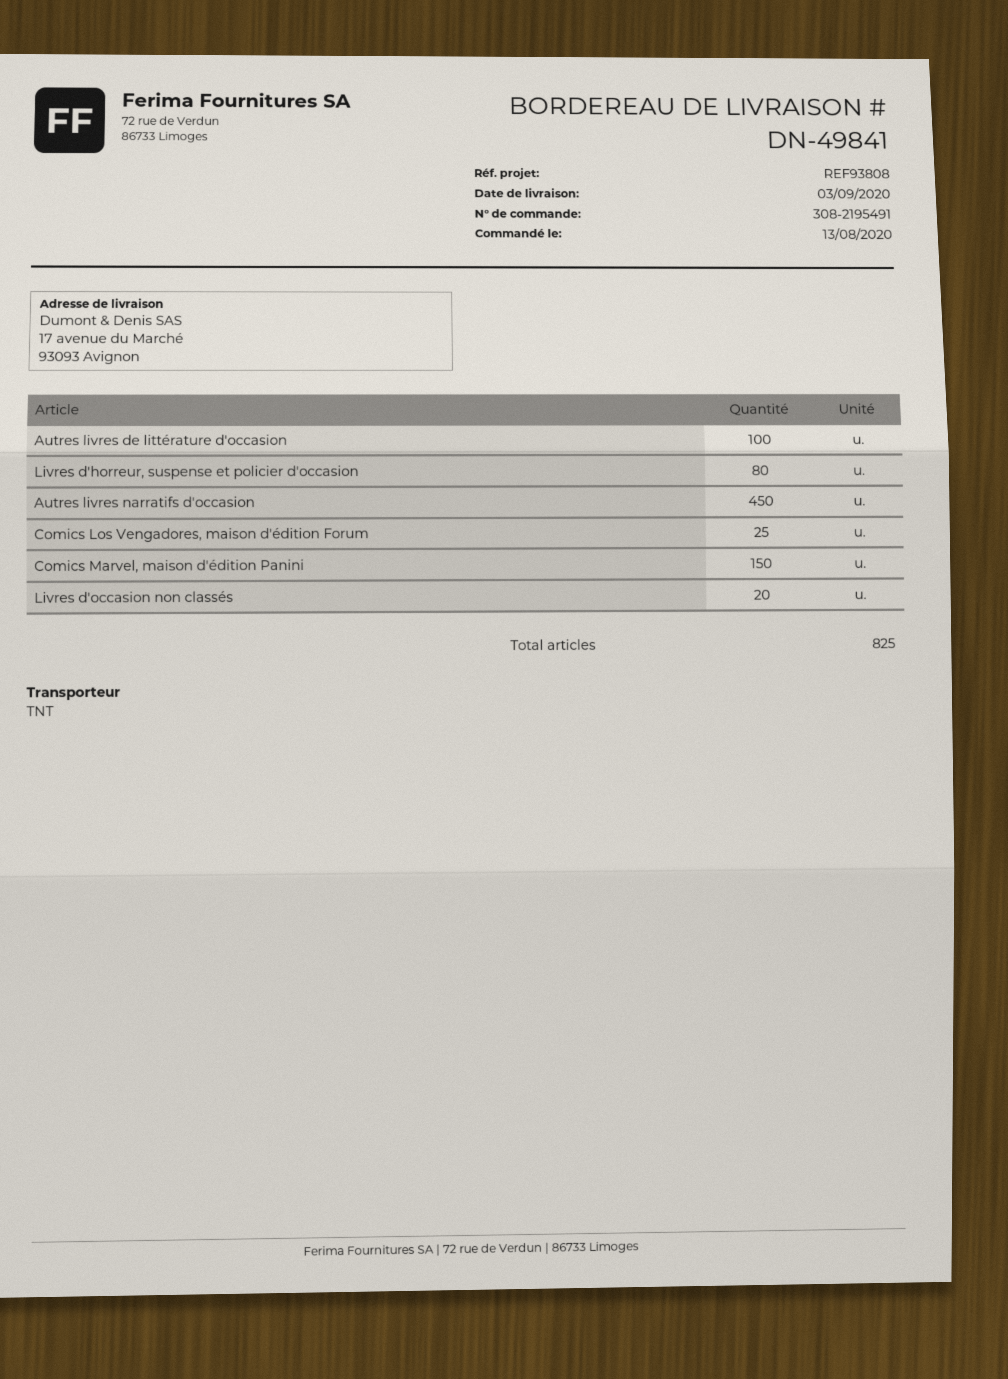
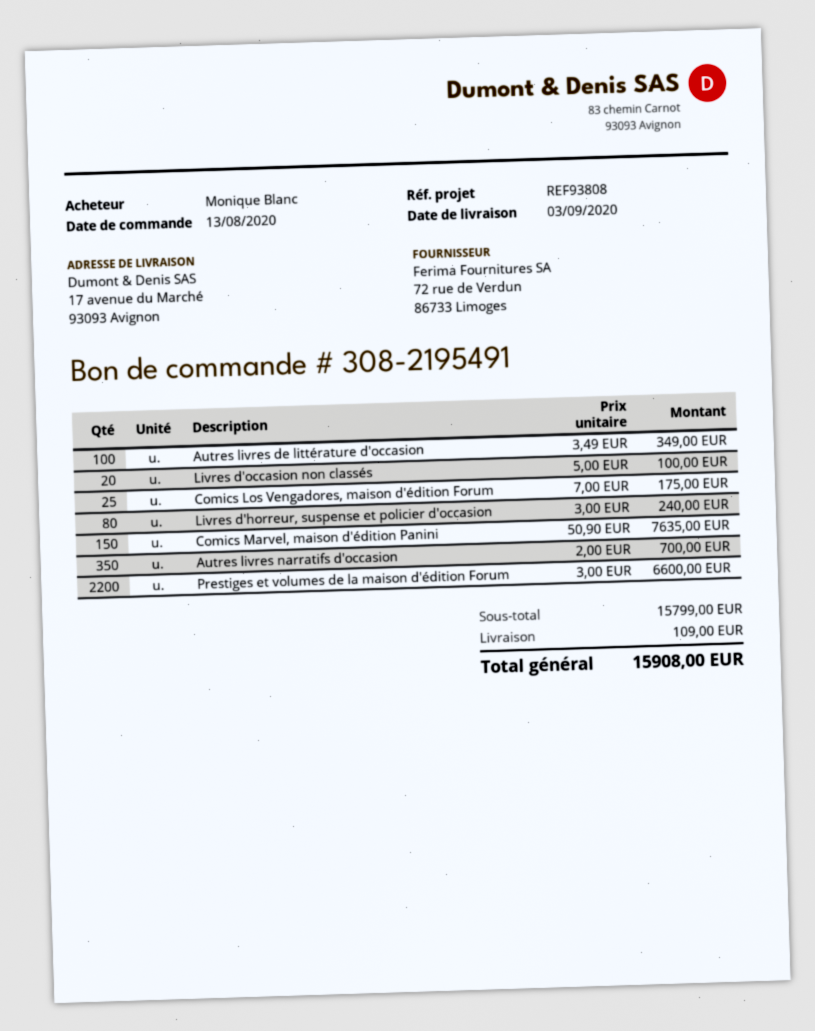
Autres livres narratifs d'occasion: 450 -> 350
Prestiges et volumes de la maison d'édition Forum: none -> 2200

